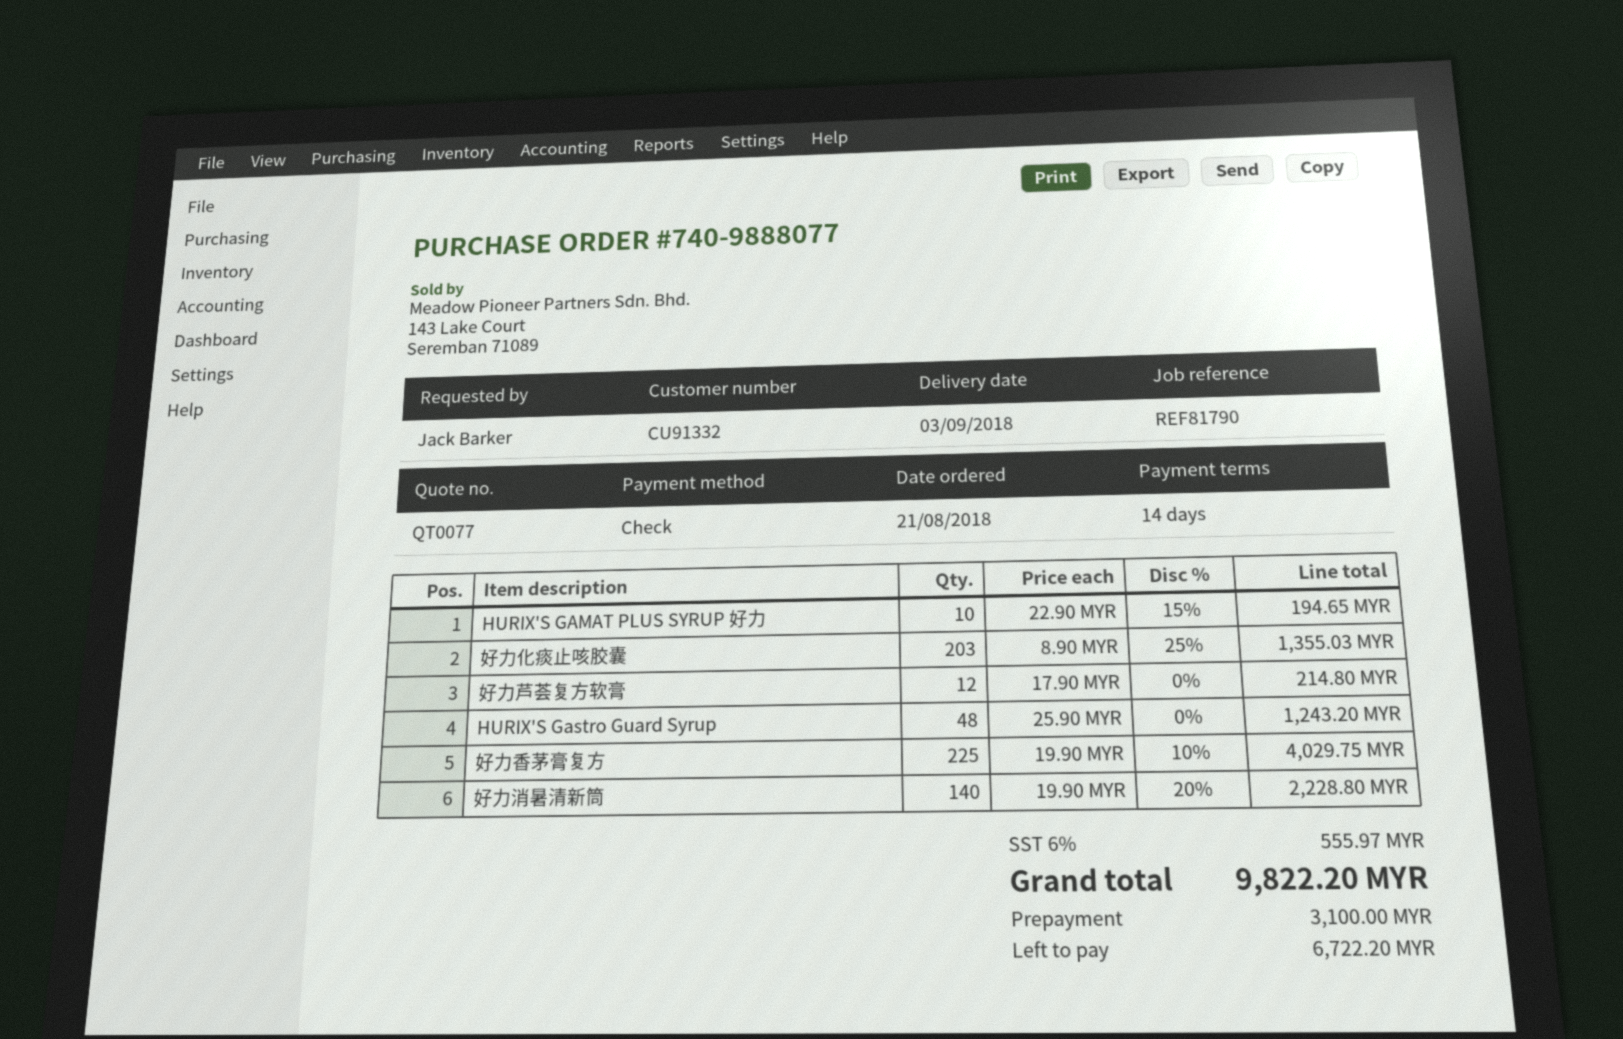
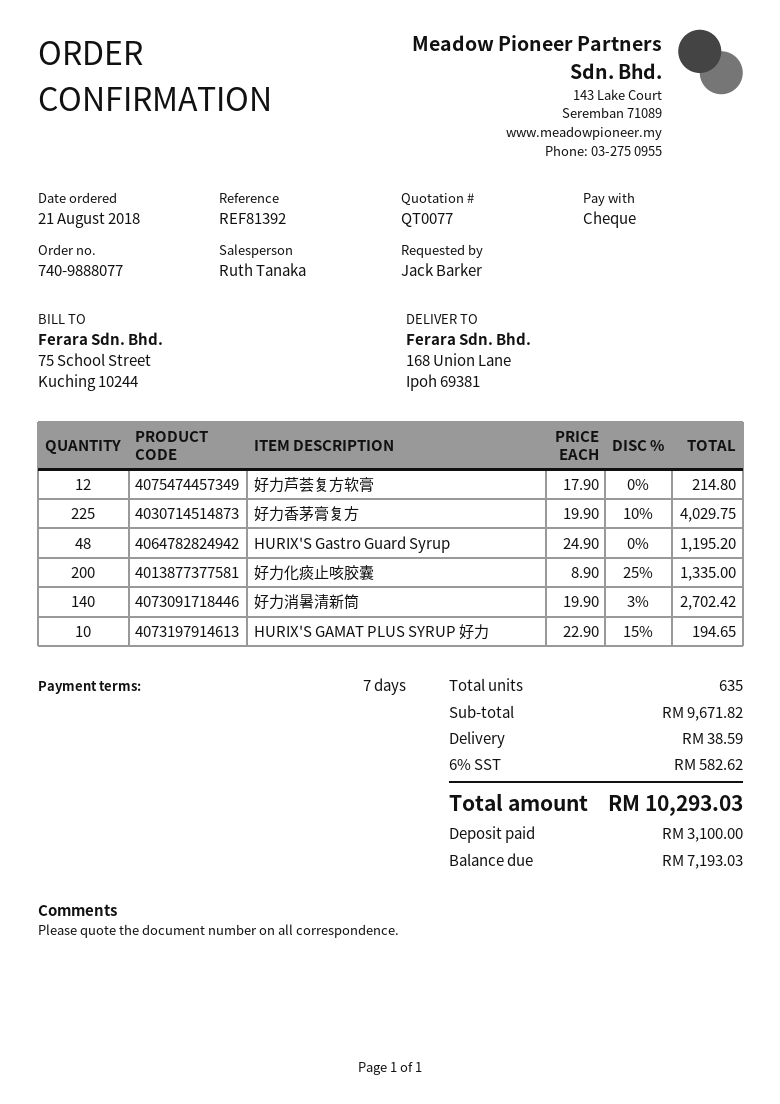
payment terms: 14 days -> 7 days
reference: REF81790 -> REF81392
好力化痰止咳胶囊: 203 x 8.90 - 25% = 1355.03 -> 200 x 8.90 - 25% = 1335.00
HURIX'S Gastro Guard Syrup: 48 x 25.90 = 1243.20 -> 48 x 24.90 = 1195.20
好力消暑清新筒: 140 x 19.90 - 20% = 2228.80 -> 140 x 19.90 - 3% = 2702.42
shipping: none -> 38.59
tax: 6% = 555.97 -> 6% = 582.62
total: 9822.20 -> 10293.03
balance: 6722.20 -> 7193.03

